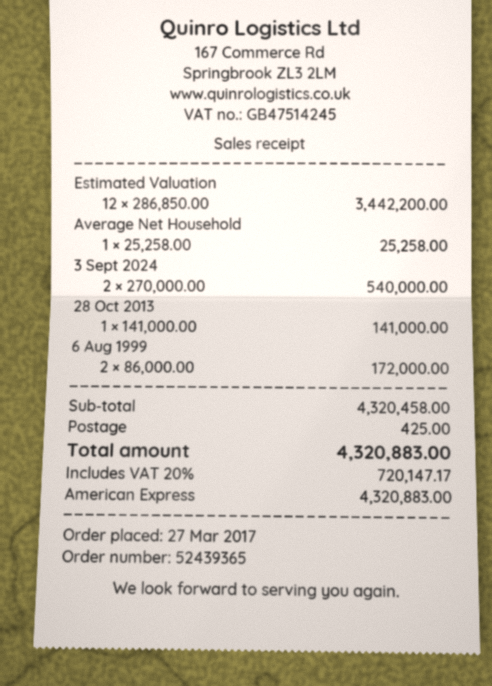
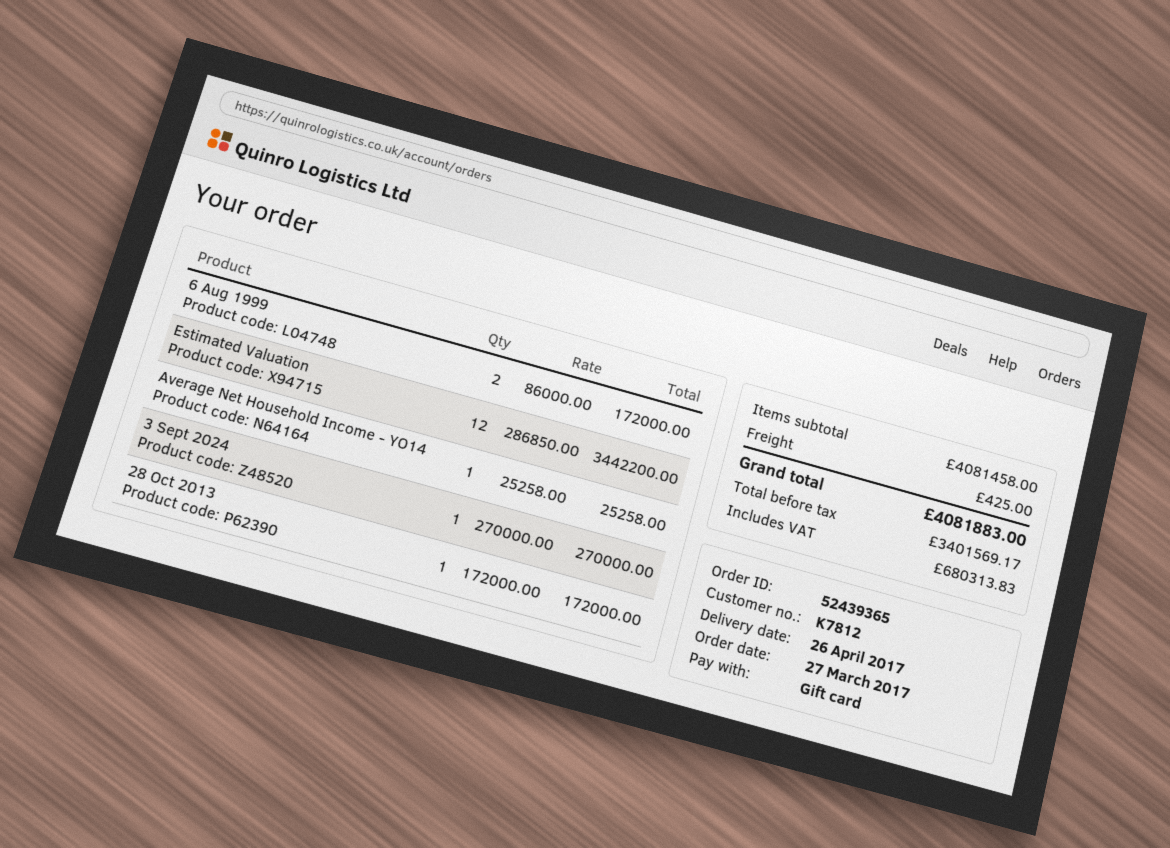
payment method: American Express -> gift card
3 Sept 2024: 2 x 270000.00 = 540000.00 -> 1 x 270000.00 = 270000.00
28 Oct 2013: 1 x 141000.00 = 141000.00 -> 1 x 172000.00 = 172000.00
subtotal: 4320458.00 -> 4081458.00
tax: 720147.17 -> 680313.83
total: 4320883.00 -> 4081883.00

